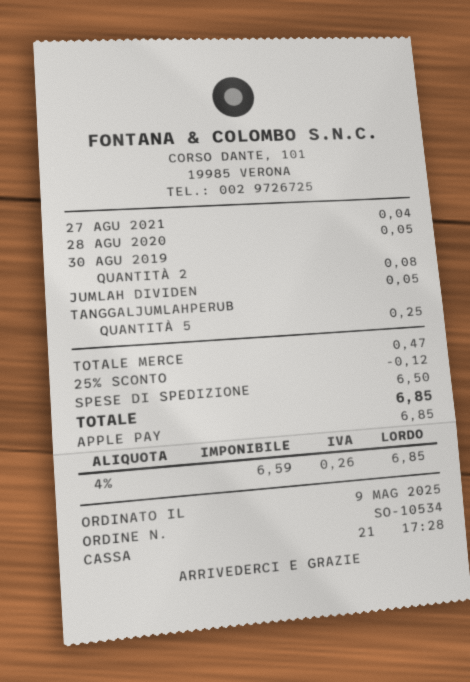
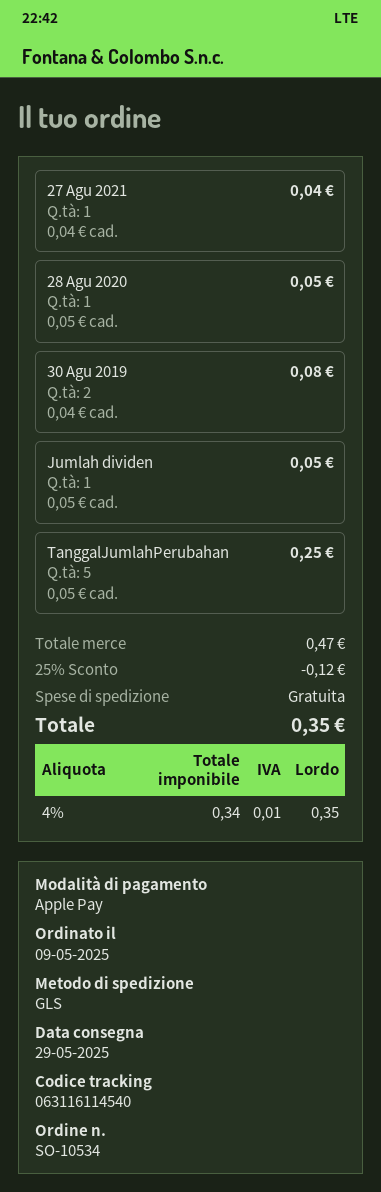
shipping: 6.50 -> 0.00
net: 6.59 -> 0.34
tax: 4% = 0.26 -> 4% = 0.01
total: 6.85 -> 0.35

